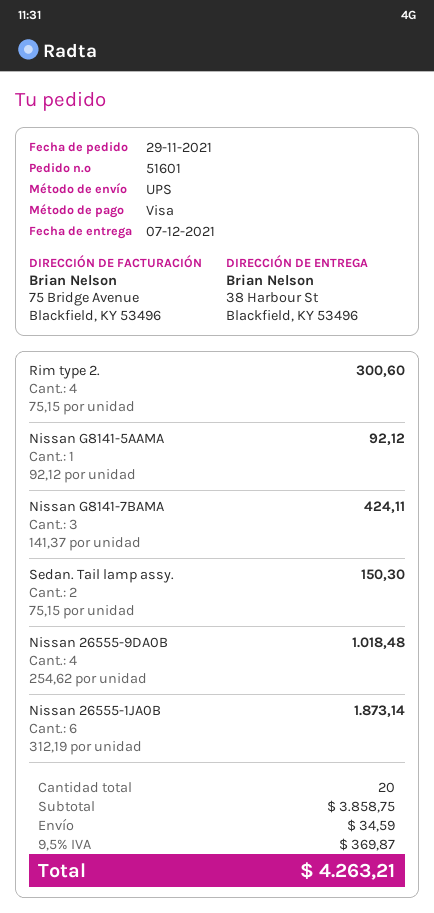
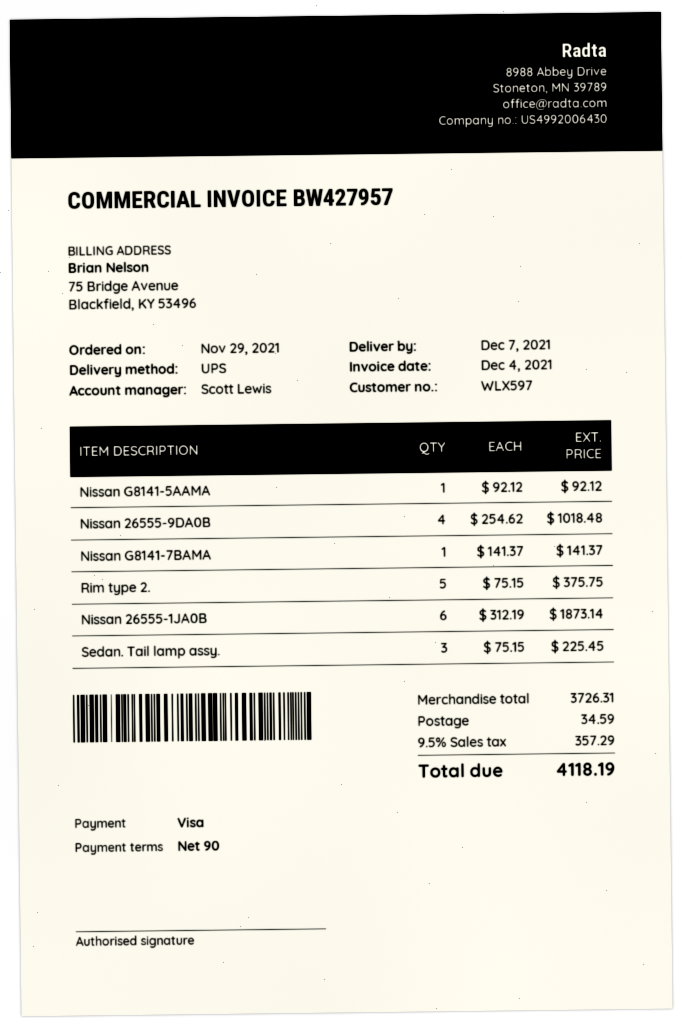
Rim type 2.: 4 x 75.15 = 300.60 -> 5 x 75.15 = 375.75
Nissan G8141-7BAMA: 3 x 141.37 = 424.11 -> 1 x 141.37 = 141.37
Sedan. Tail lamp assy.: 2 x 75.15 = 150.30 -> 3 x 75.15 = 225.45
subtotal: 3858.75 -> 3726.31
tax: 9.5% = 369.87 -> 9.5% = 357.29
total: 4263.21 -> 4118.19

